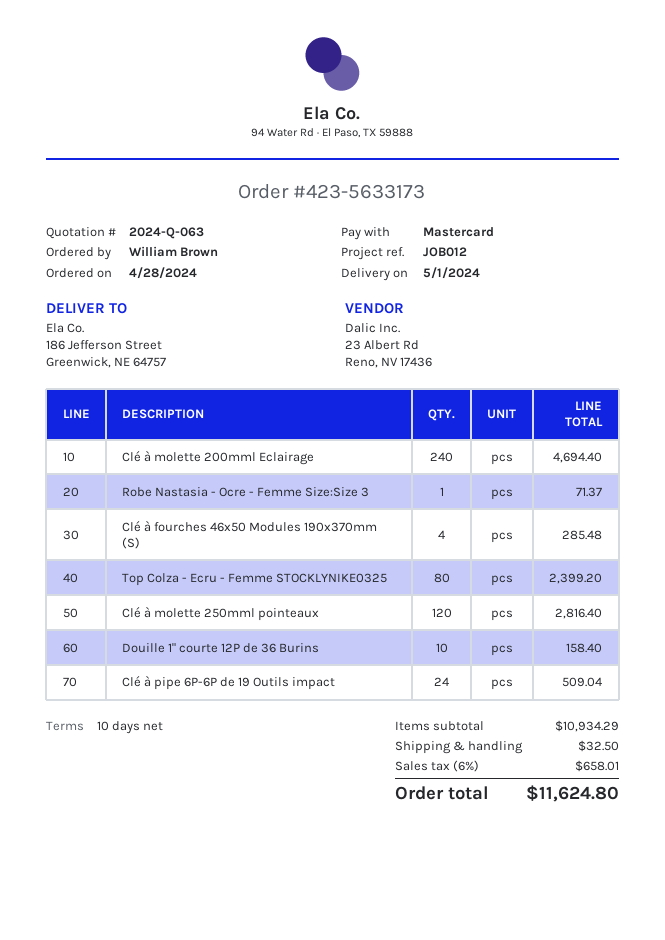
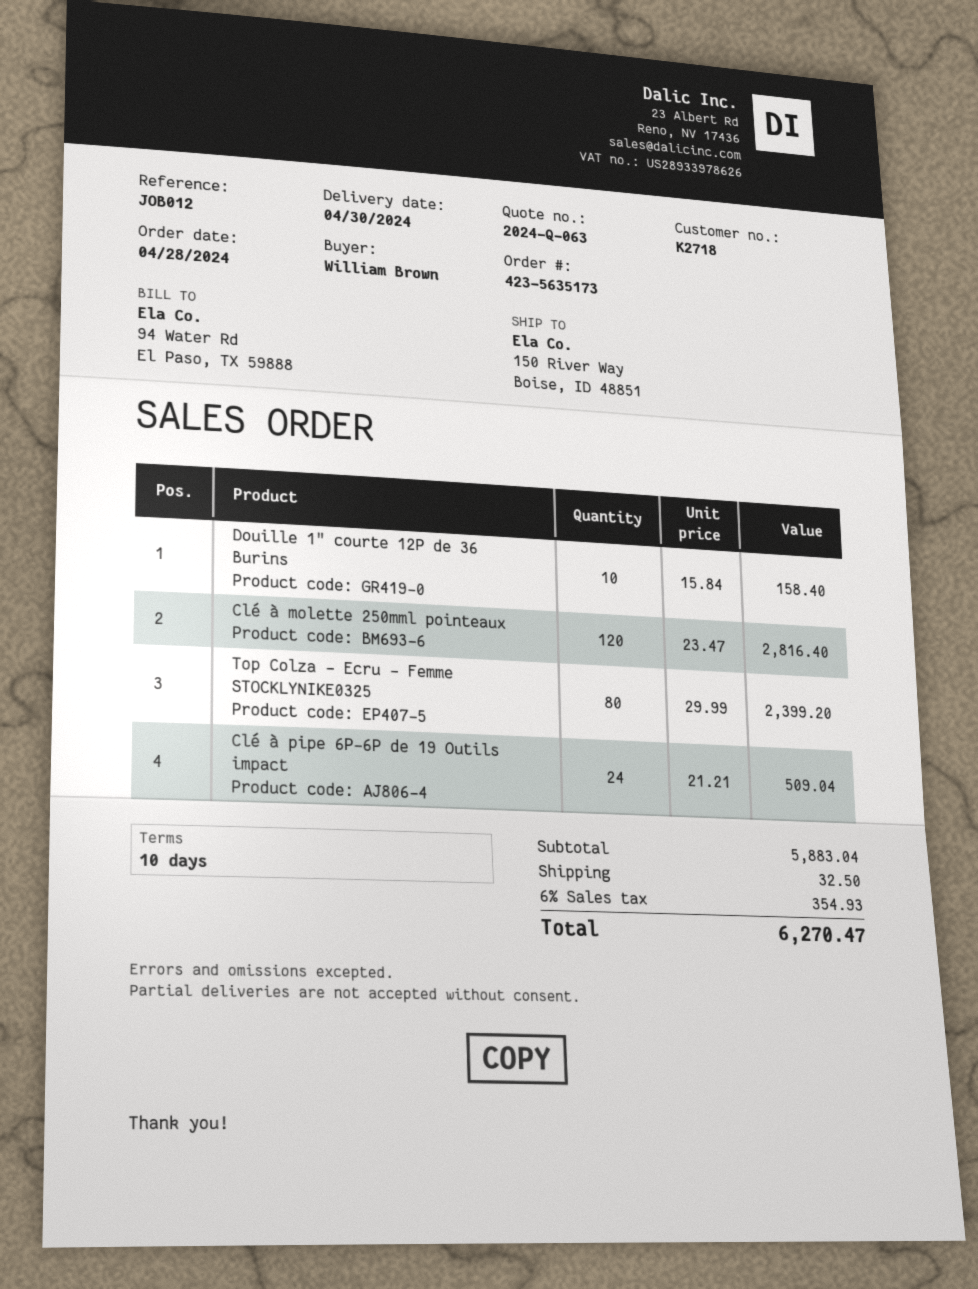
order number: 423-5633173 -> 423-5635173
delivery date: 2024-05-01 -> 2024-04-30
ship to: 186 Jefferson Street, Greenwick, NE 64757 -> 150 River Way, Boise, ID 48851
Clé à molette 200mml Eclairage: 240 for 4694.40 -> none
Robe Nastasia - Ocre - Femme Size:Size 3: 1 for 71.37 -> none
Clé à fourches 46x50 Modules 190x370mm (S): 4 for 285.48 -> none
subtotal: 10934.29 -> 5883.04
tax: 6% = 658.01 -> 6% = 354.93
total: 11624.80 -> 6270.47

